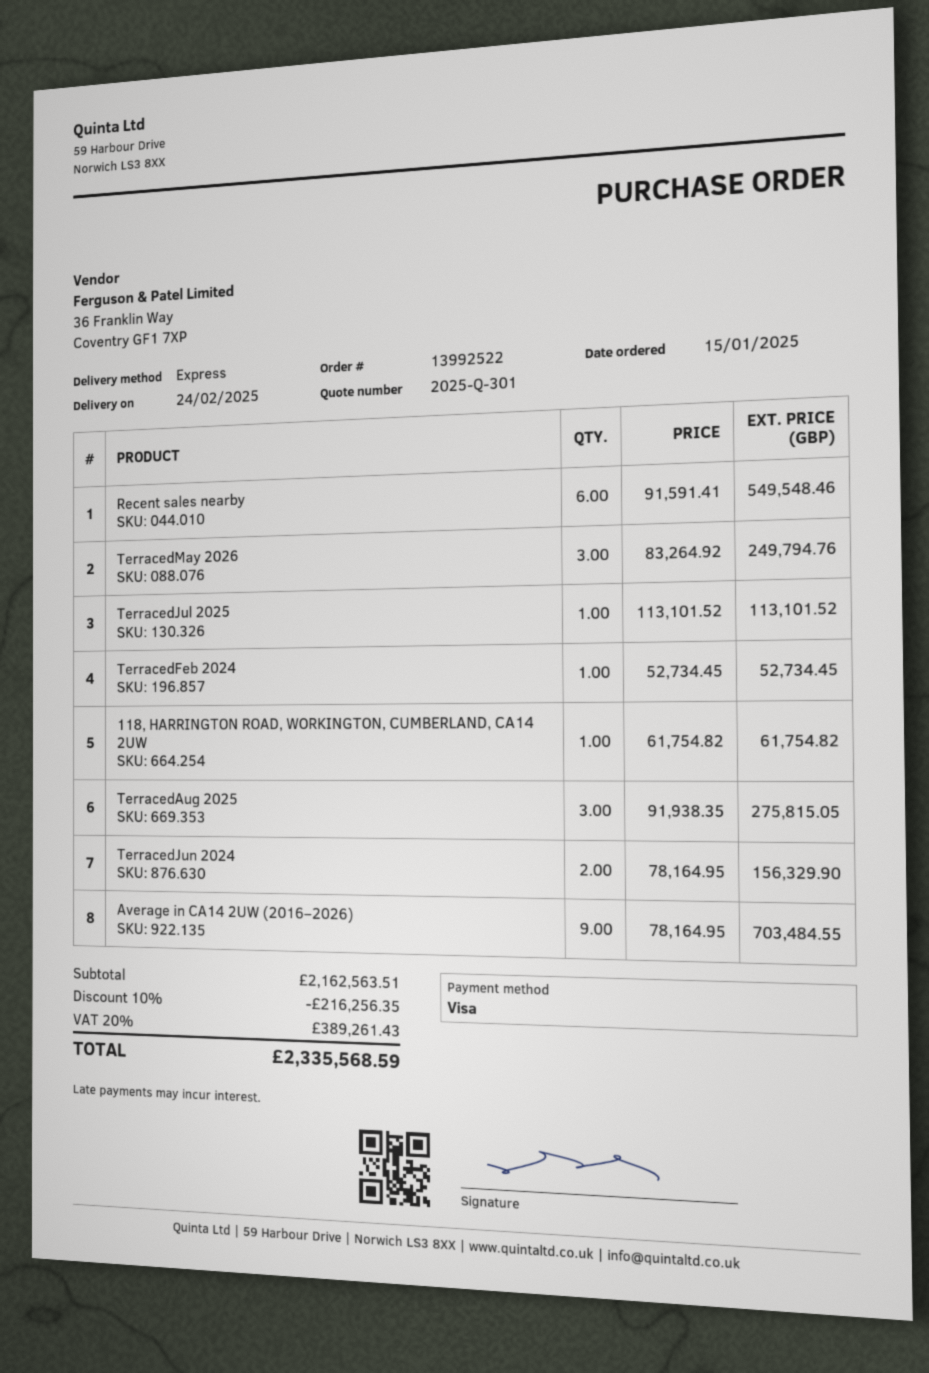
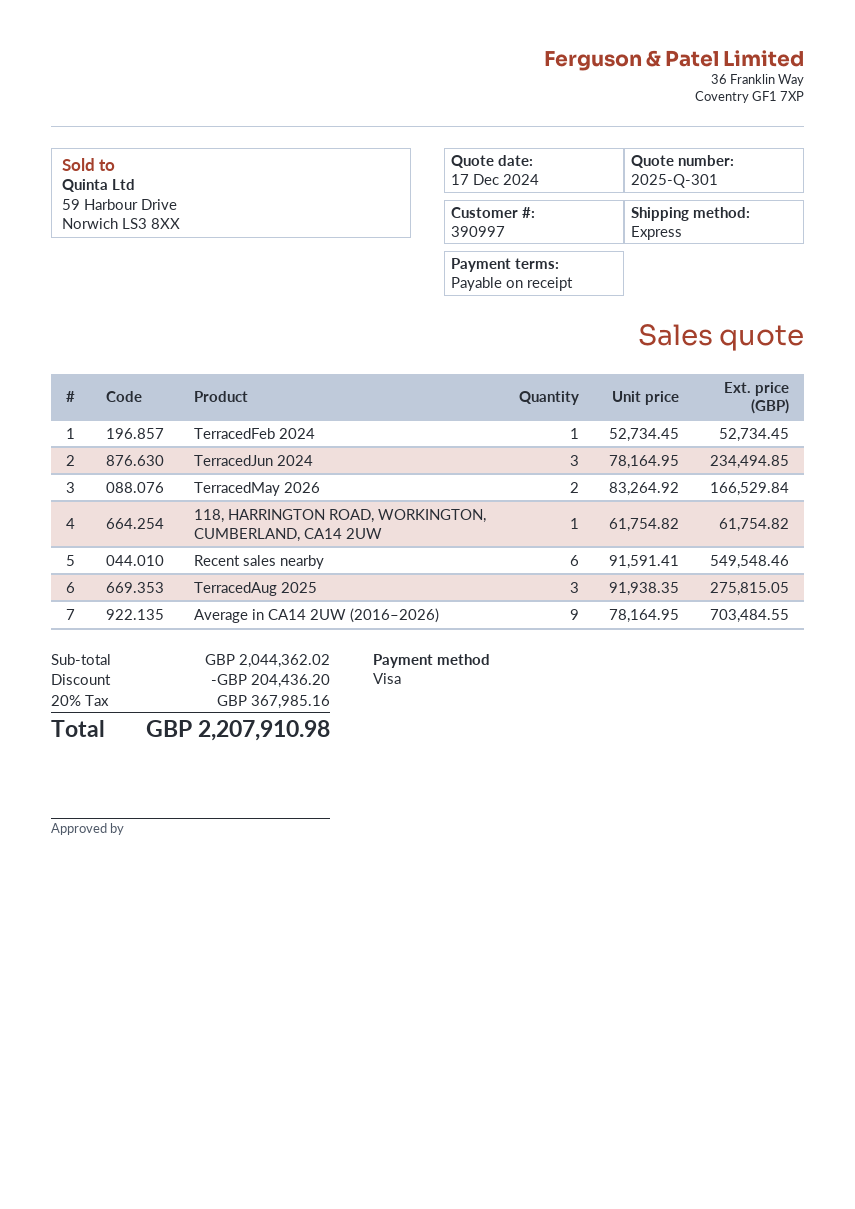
TerracedMay 2026: 3 x 83264.92 = 249794.76 -> 2 x 83264.92 = 166529.84
TerracedJul 2025: 1 x 113101.52 = 113101.52 -> none
TerracedJun 2024: 2 x 78164.95 = 156329.90 -> 3 x 78164.95 = 234494.85
subtotal: 2162563.51 -> 2044362.02
discount: 216256.35 -> 204436.20
tax: 20% = 389261.43 -> 20% = 367985.16
total: 2335568.59 -> 2207910.98

